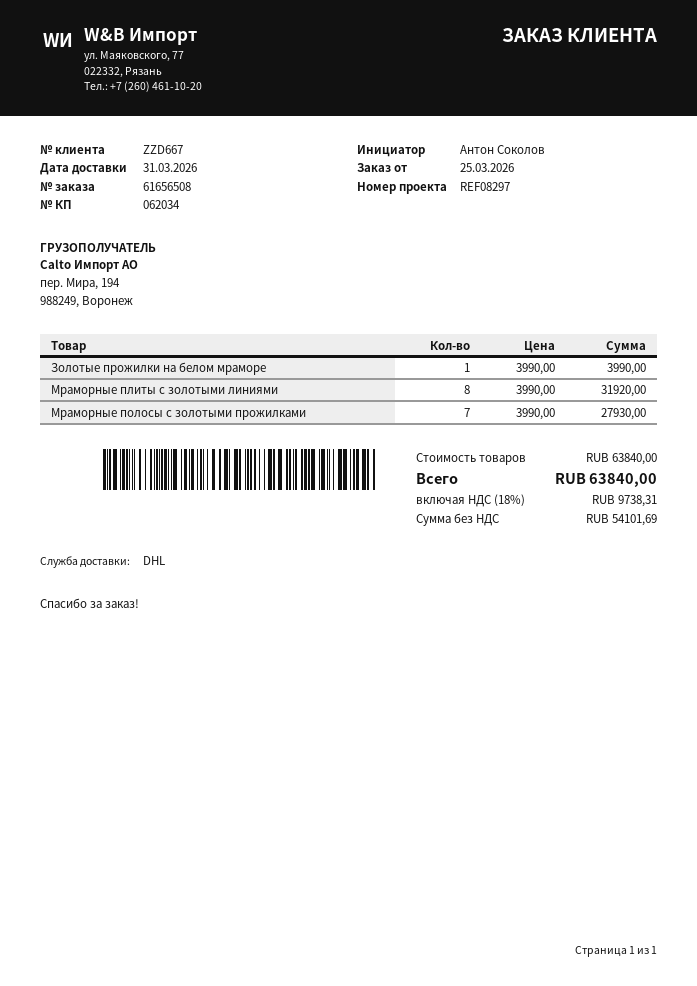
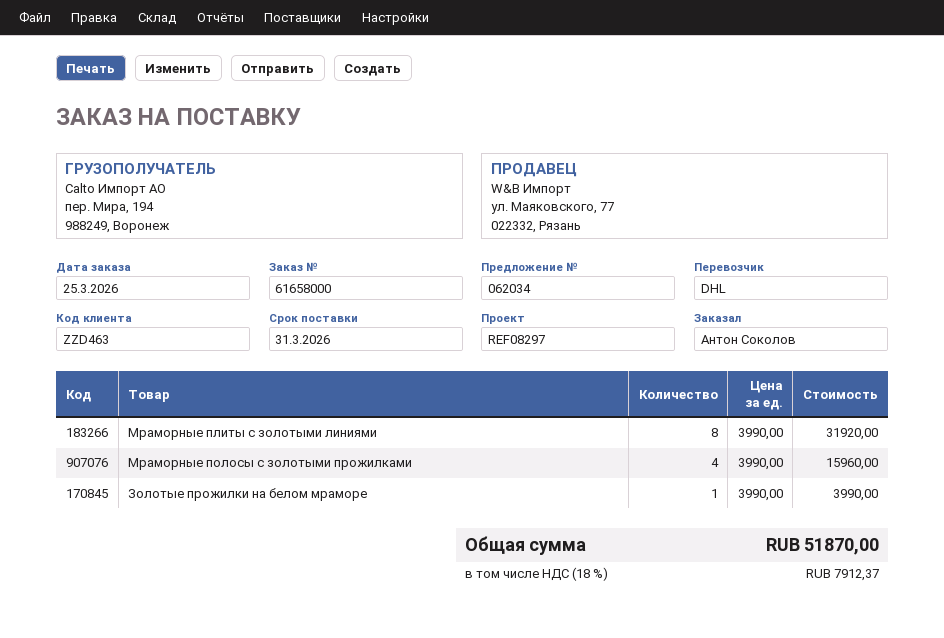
order number: 61656508 -> 61658000
customer number: ZZD667 -> ZZD463
Мраморные полосы с золотыми прожилками: 7 x 3990.00 = 27930.00 -> 4 x 3990.00 = 15960.00
tax: 18% = 9738.31 -> 18% = 7912.37
total: 63840.00 -> 51870.00

